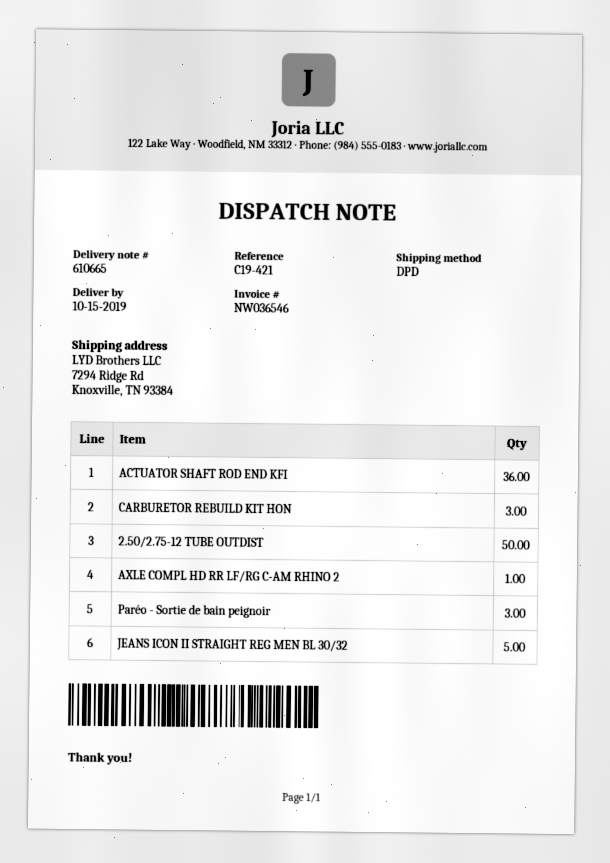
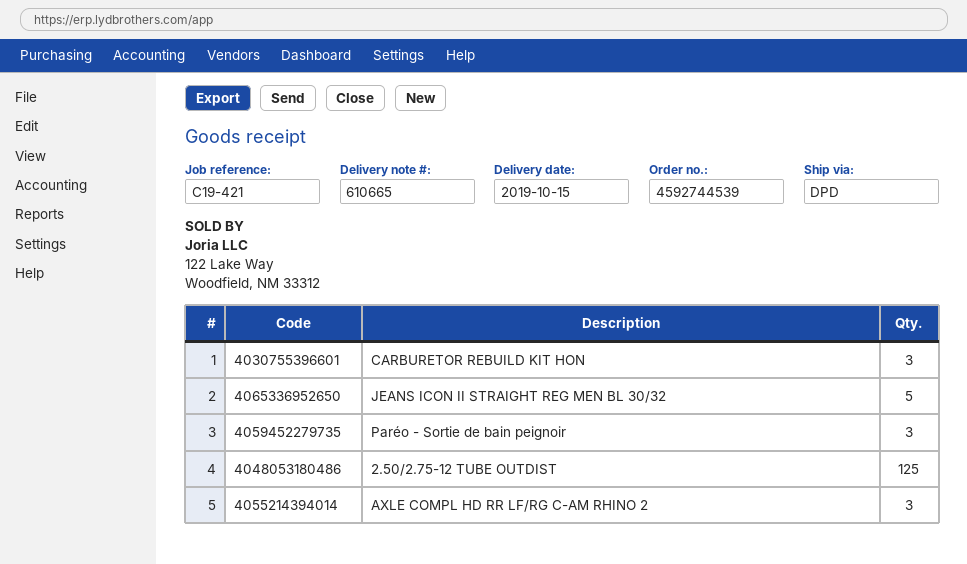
ACTUATOR SHAFT ROD END KFI: 36 -> none
2.50/2.75-12 TUBE OUTDIST: 50 -> 125
AXLE COMPL HD RR LF/RG C-AM RHINO 2: 1 -> 3

